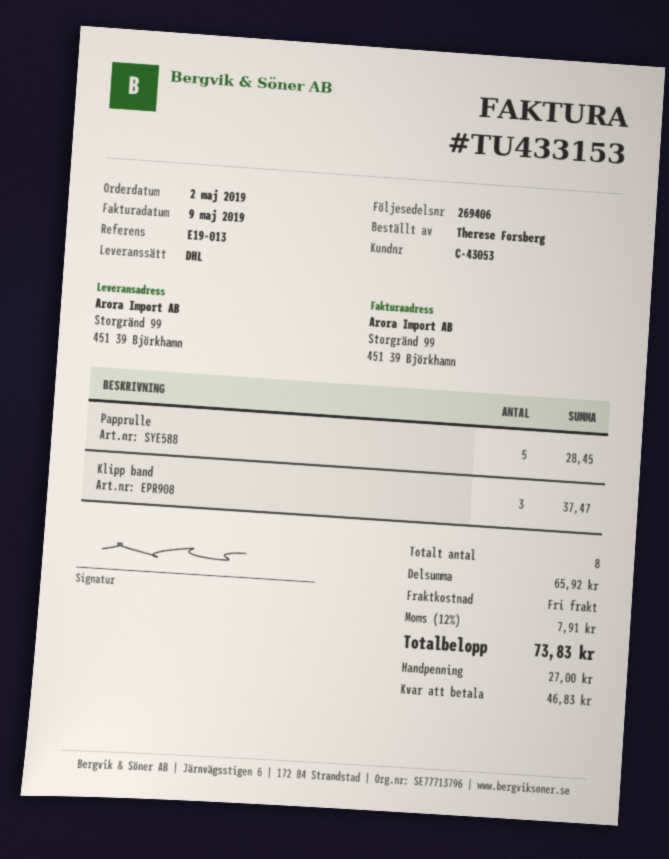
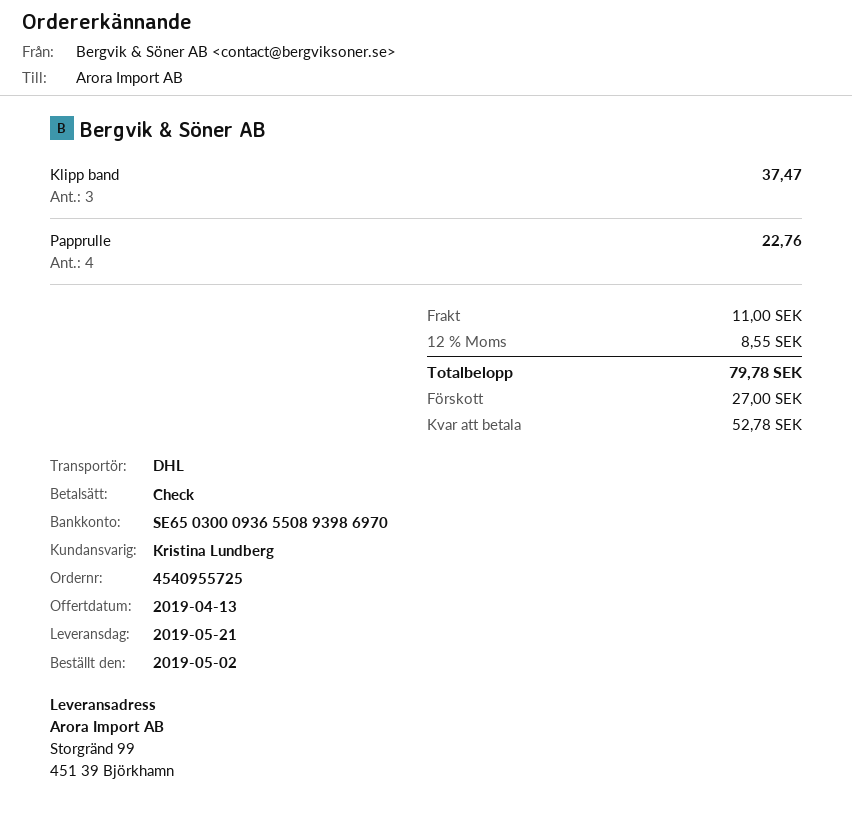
Papprulle: 5 for 28.45 -> 4 for 22.76
shipping: 0.00 -> 11.00
tax: 12% = 7.91 -> 12% = 8.55
total: 73.83 -> 79.78
balance: 46.83 -> 52.78

